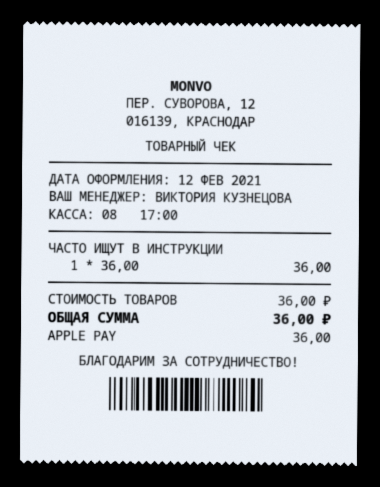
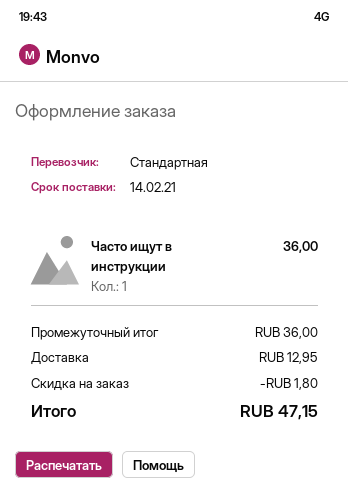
discount: none -> 1.80
shipping: none -> 12.95
total: 36.00 -> 47.15

